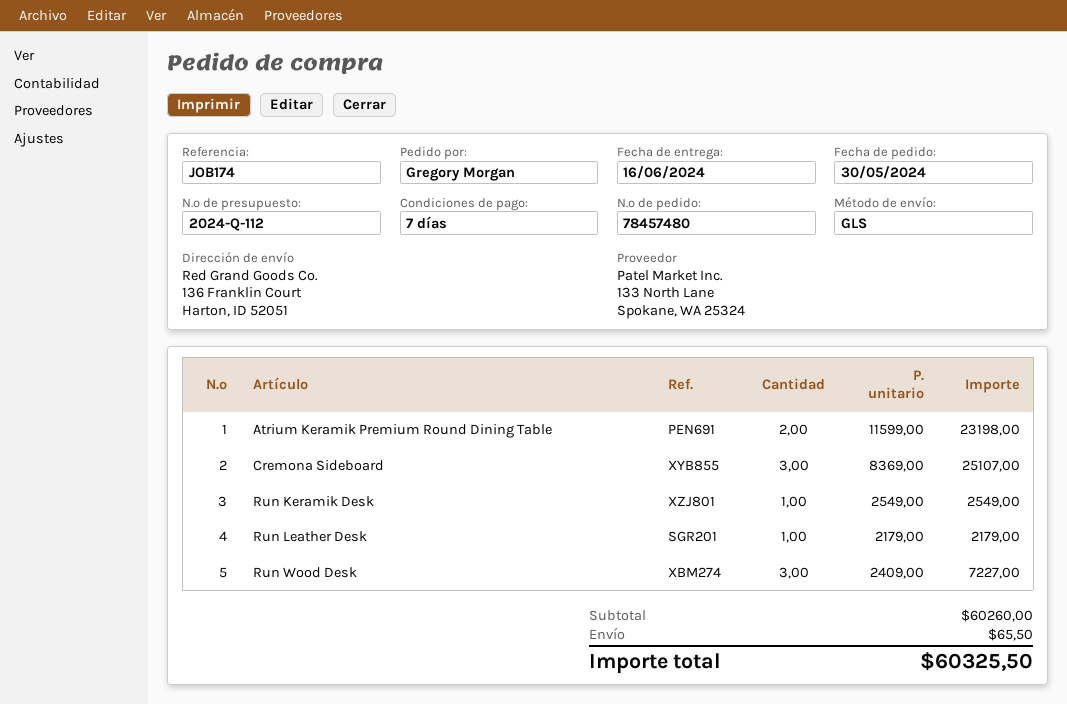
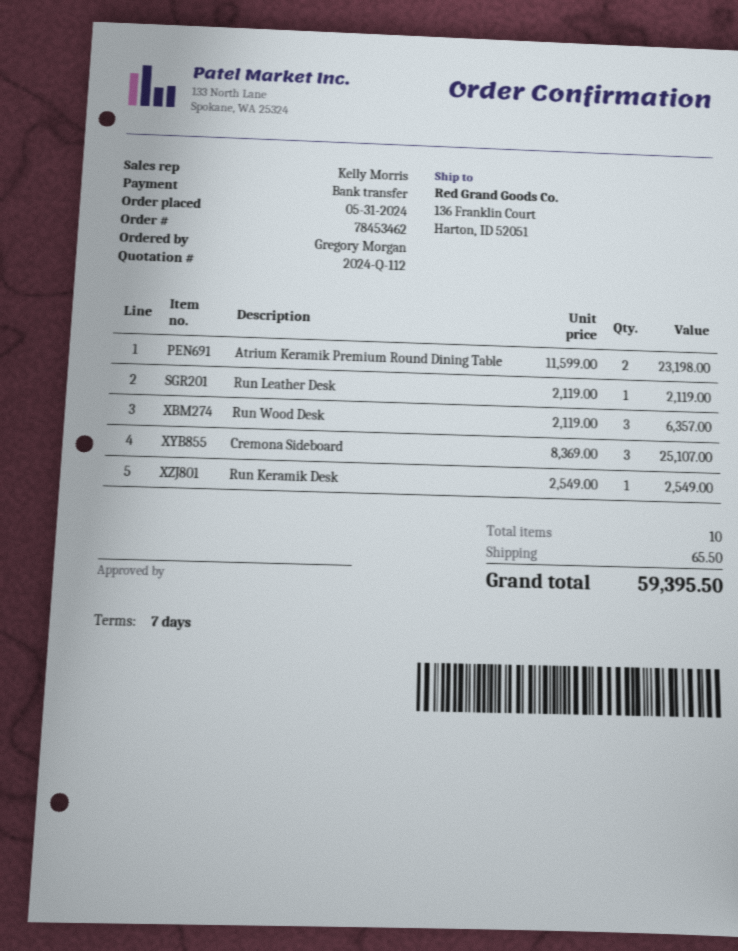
order number: 78457480 -> 78453462
order date: 2024-05-30 -> 2024-05-31
Run Leather Desk: 1 x 2179.00 = 2179.00 -> 1 x 2119.00 = 2119.00
Run Wood Desk: 3 x 2409.00 = 7227.00 -> 3 x 2119.00 = 6357.00
total: 60325.50 -> 59395.50

